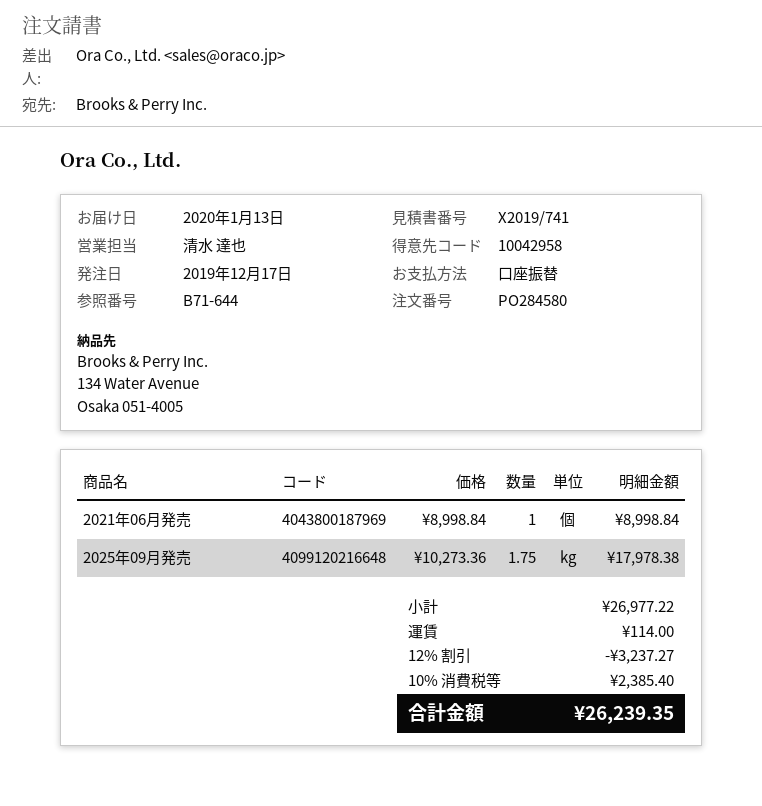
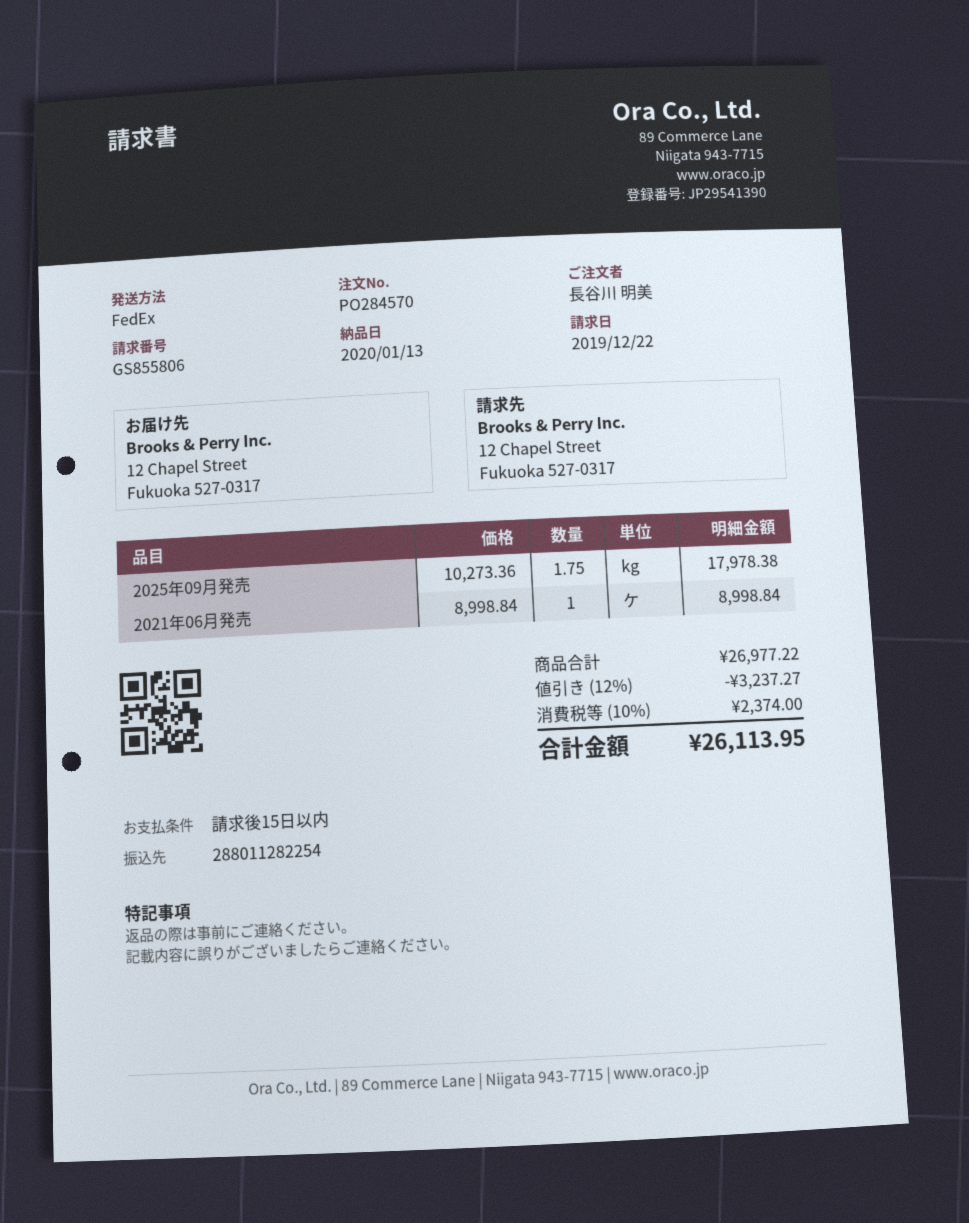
order number: PO284580 -> PO284570
ship to: 134 Water Avenue, Osaka 051-4005 -> 12 Chapel Street, Fukuoka 527-0317
shipping: 114.00 -> none
tax: 10% = 2385.40 -> 10% = 2374.00
total: 26239.35 -> 26113.95

